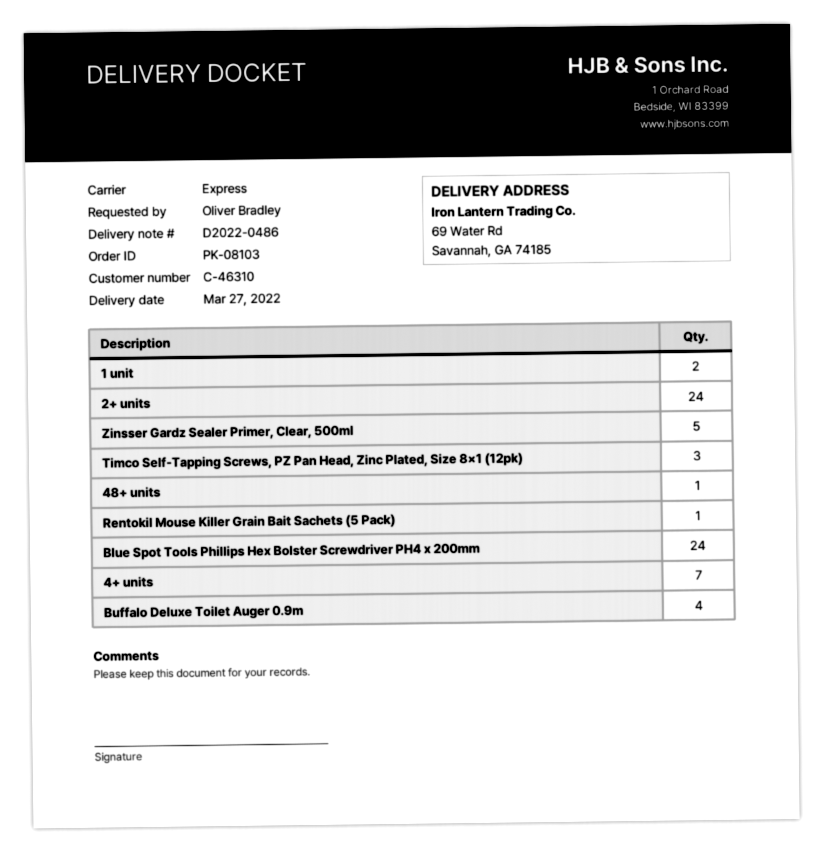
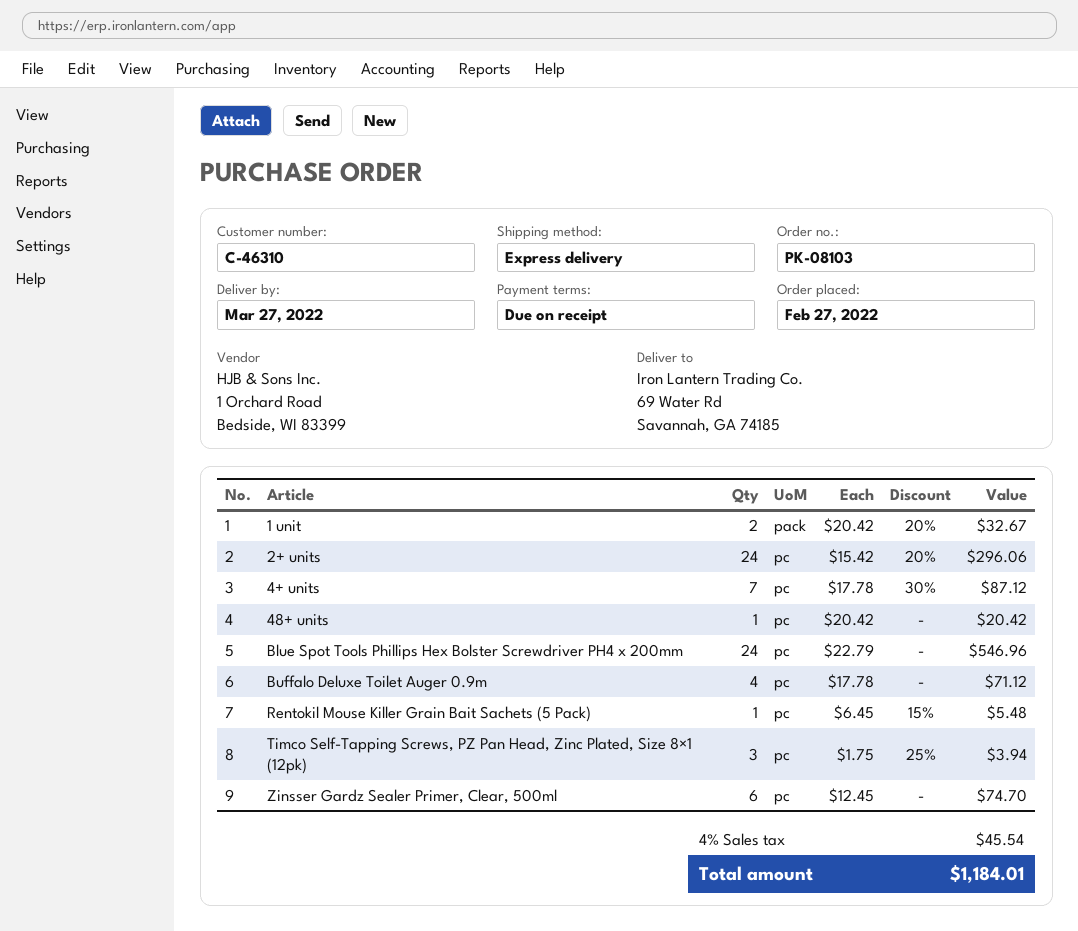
Zinsser Gardz Sealer Primer, Clear, 500ml: 5 -> 6

